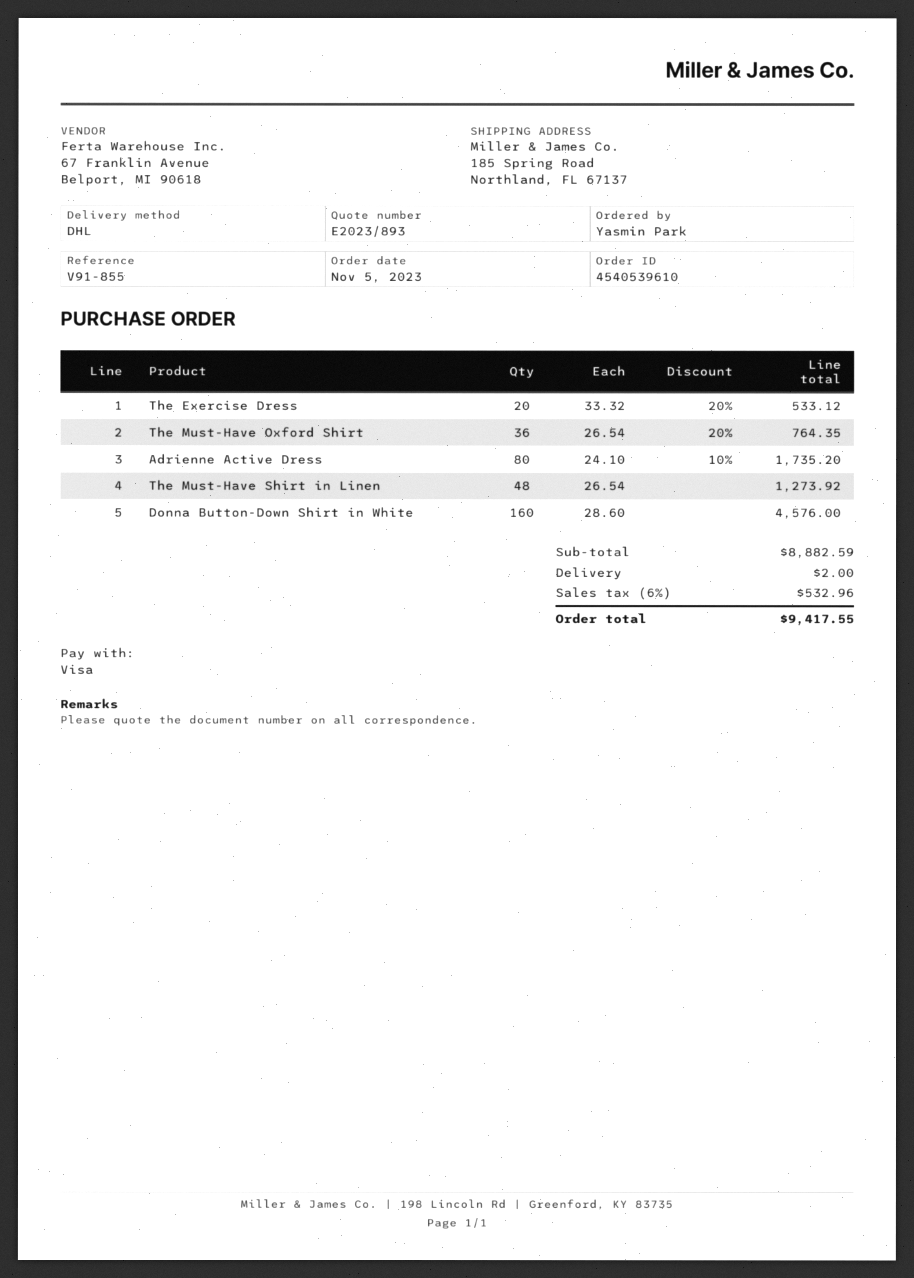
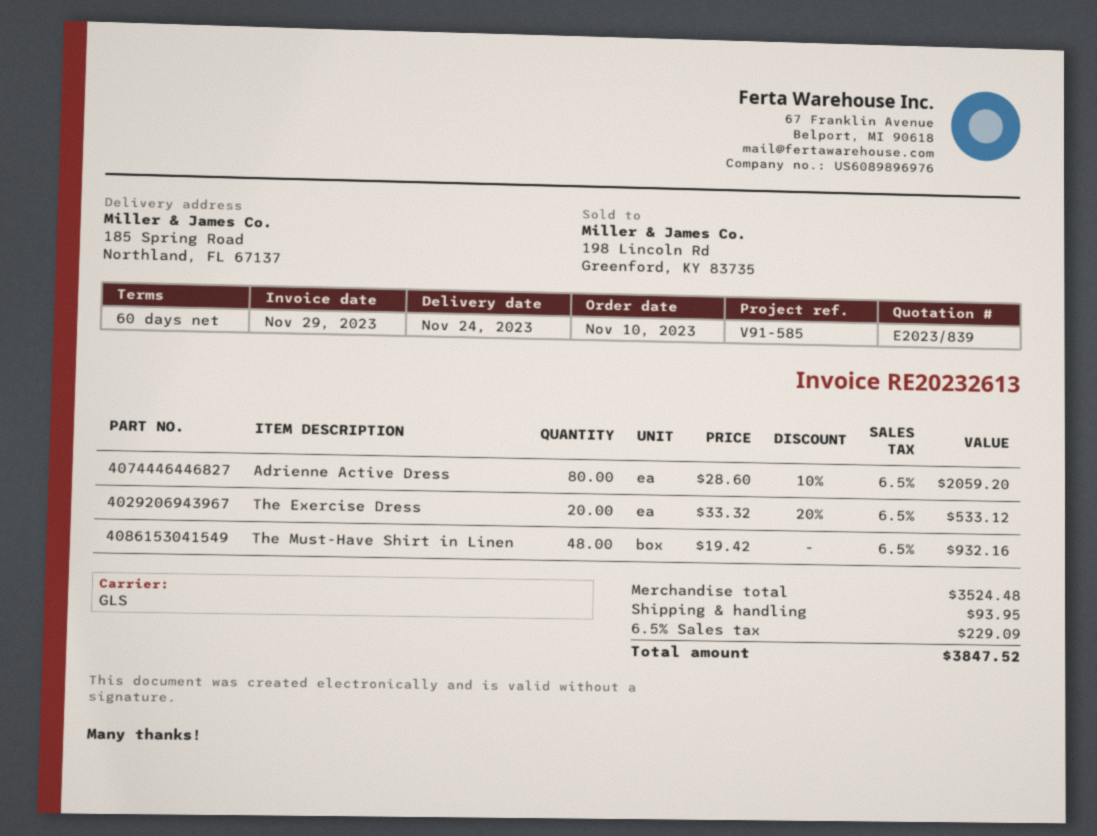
quote number: E2023/893 -> E2023/839
order date: 2023-11-05 -> 2023-11-10
reference: V91-855 -> V91-585
shipping method: DHL -> GLS
The Must-Have Oxford Shirt: 36 x 26.54 - 20% = 764.35 -> none
Adrienne Active Dress: 80 x 24.10 - 10% = 1735.20 -> 80 x 28.60 - 10% = 2059.20
The Must-Have Shirt in Linen: 48 x 26.54 = 1273.92 -> 48 x 19.42 = 932.16
Donna Button-Down Shirt in White: 160 x 28.60 = 4576.00 -> none
subtotal: 8882.59 -> 3524.48
shipping: 2.00 -> 93.95
tax: 6% = 532.96 -> 6.5% = 229.09
total: 9417.55 -> 3847.52

